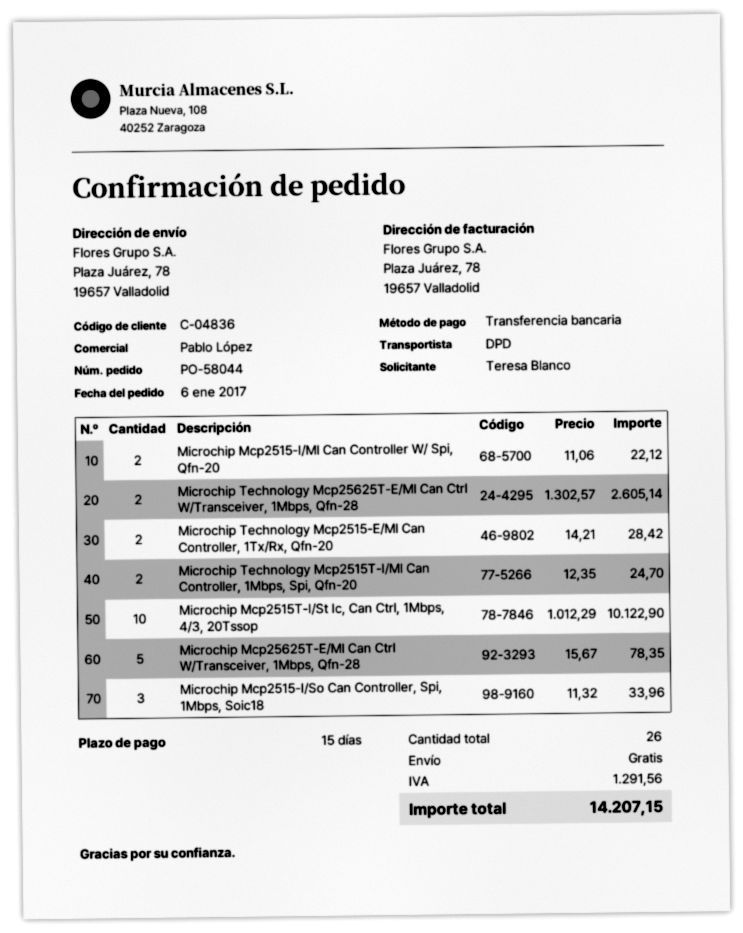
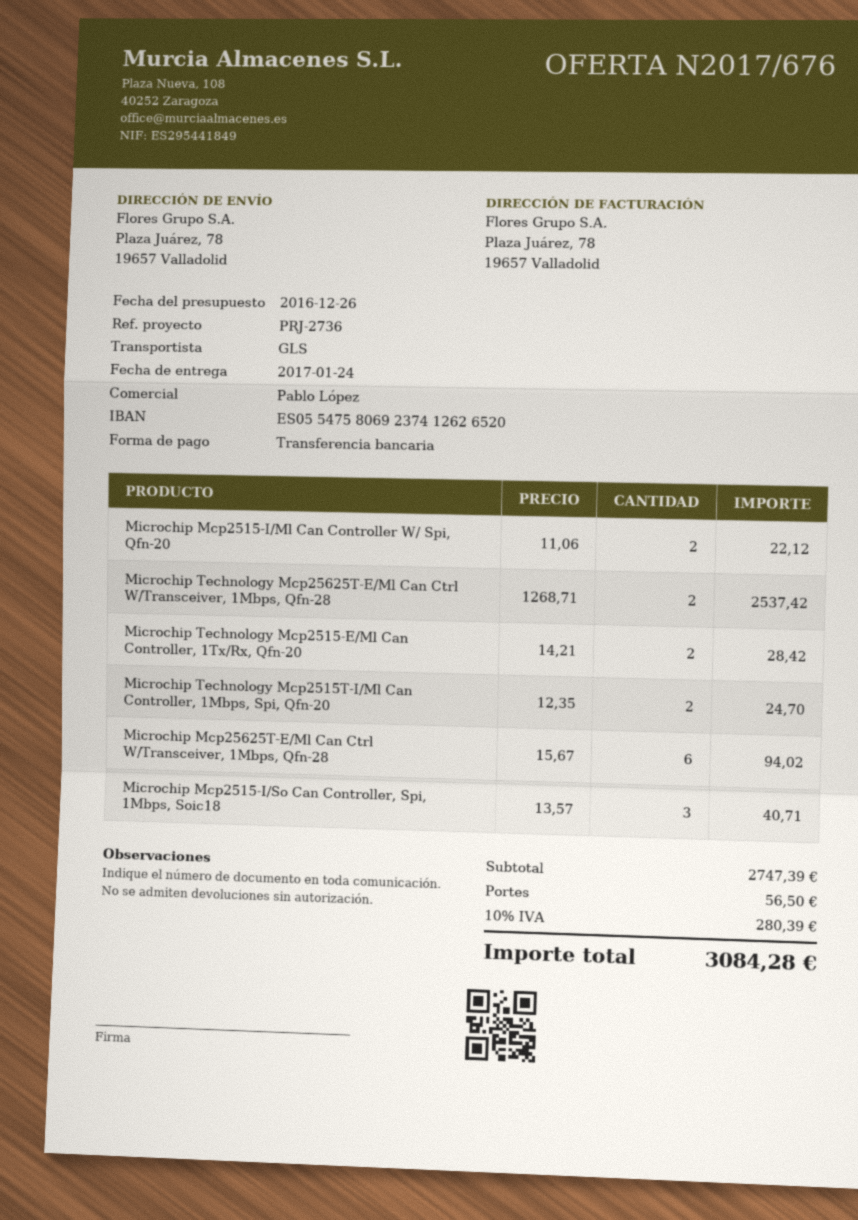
shipping method: DPD -> GLS
Microchip Technology Mcp25625T-E/Ml Can Ctrl W/Transceiver, 1Mbps, Qfn-28: 2 x 1302.57 = 2605.14 -> 2 x 1268.71 = 2537.42
Microchip Mcp2515T-I/St Ic, Can Ctrl, 1Mbps, 4/3, 20Tssop: 10 x 1012.29 = 10122.90 -> none
Microchip Mcp25625T-E/Ml Can Ctrl W/Transceiver, 1Mbps, Qfn-28: 5 x 15.67 = 78.35 -> 6 x 15.67 = 94.02
Microchip Mcp2515-I/So Can Controller, Spi, 1Mbps, Soic18: 3 x 11.32 = 33.96 -> 3 x 13.57 = 40.71
shipping: 0.00 -> 56.50
tax: 1291.56 -> 280.39
total: 14207.15 -> 3084.28

